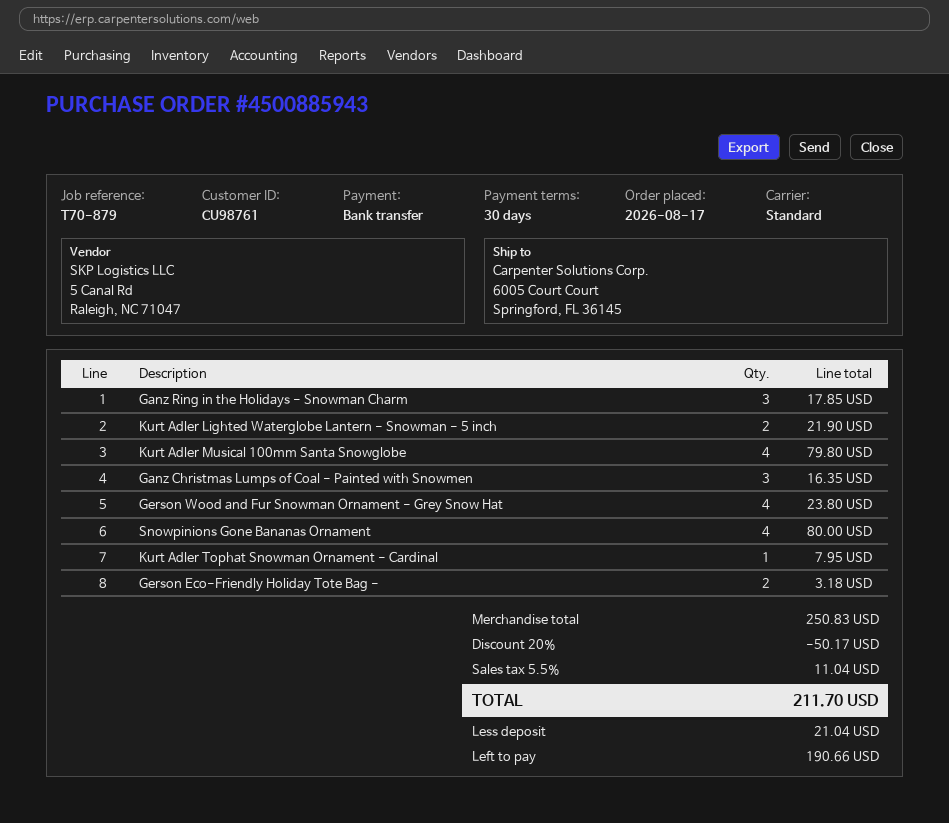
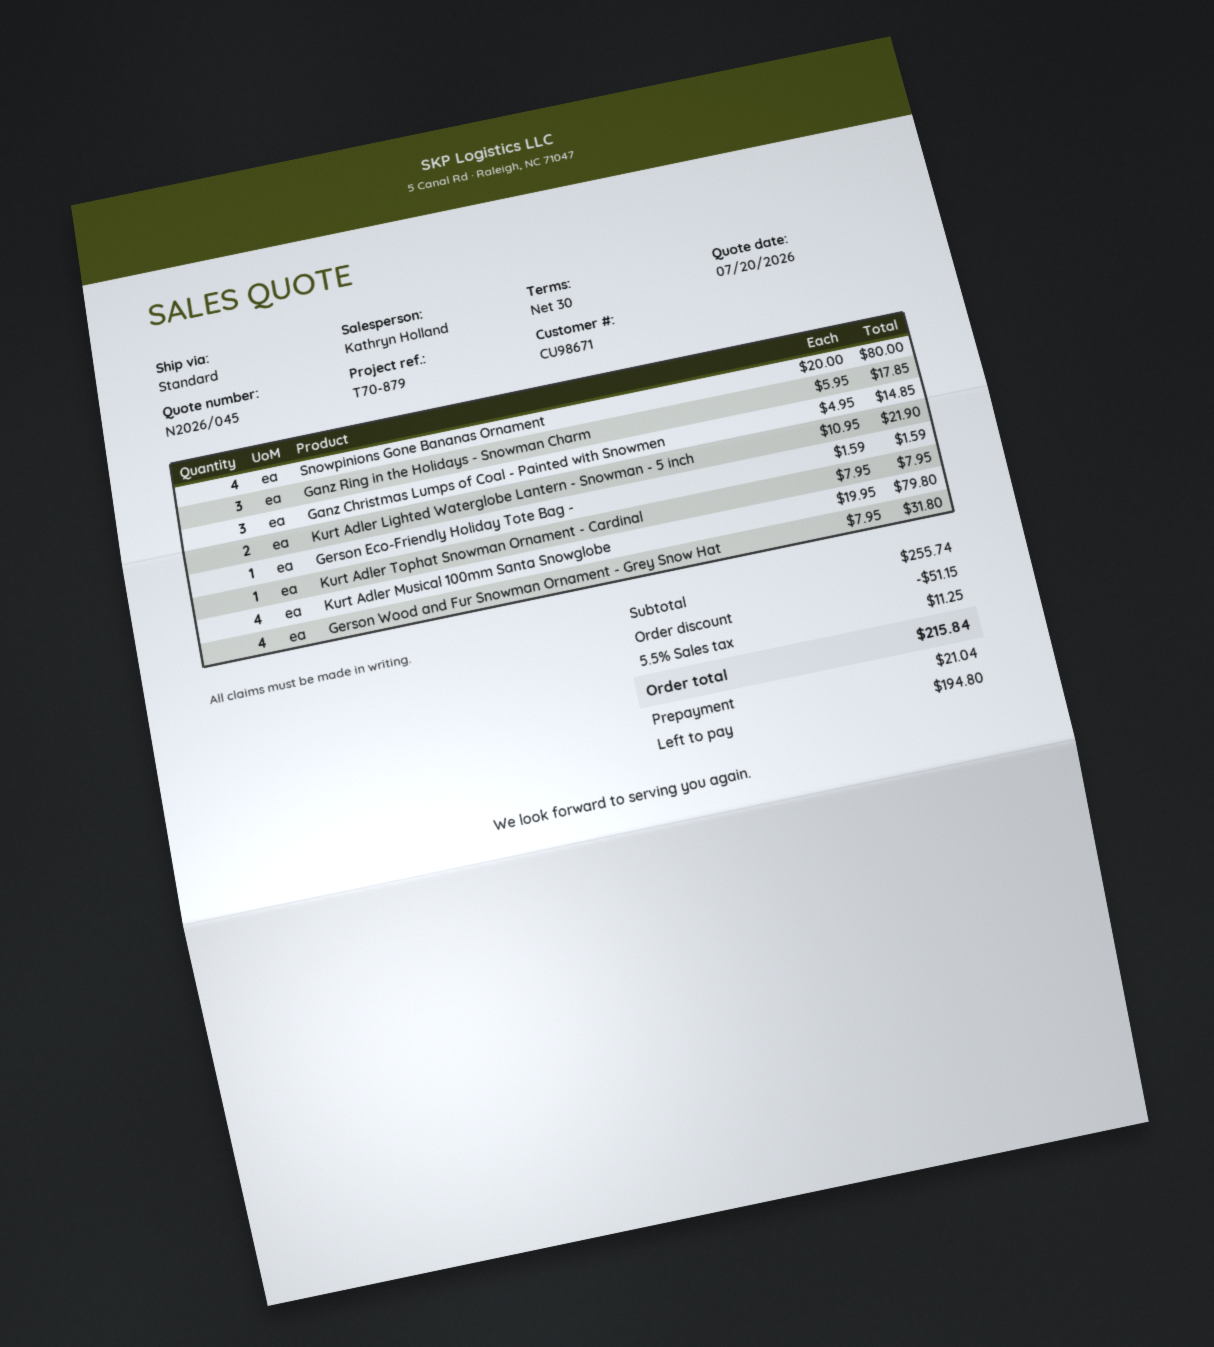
customer number: CU98761 -> CU98671
Ganz Christmas Lumps of Coal - Painted with Snowmen: 3 for 16.35 -> 3 for 14.85
Gerson Wood and Fur Snowman Ornament - Grey Snow Hat: 4 for 23.80 -> 4 for 31.80
Gerson Eco-Friendly Holiday Tote Bag -: 2 for 3.18 -> 1 for 1.59
subtotal: 250.83 -> 255.74
discount: 50.17 -> 51.15
tax: 5.5% = 11.04 -> 5.5% = 11.25
total: 211.70 -> 215.84
balance: 190.66 -> 194.80

